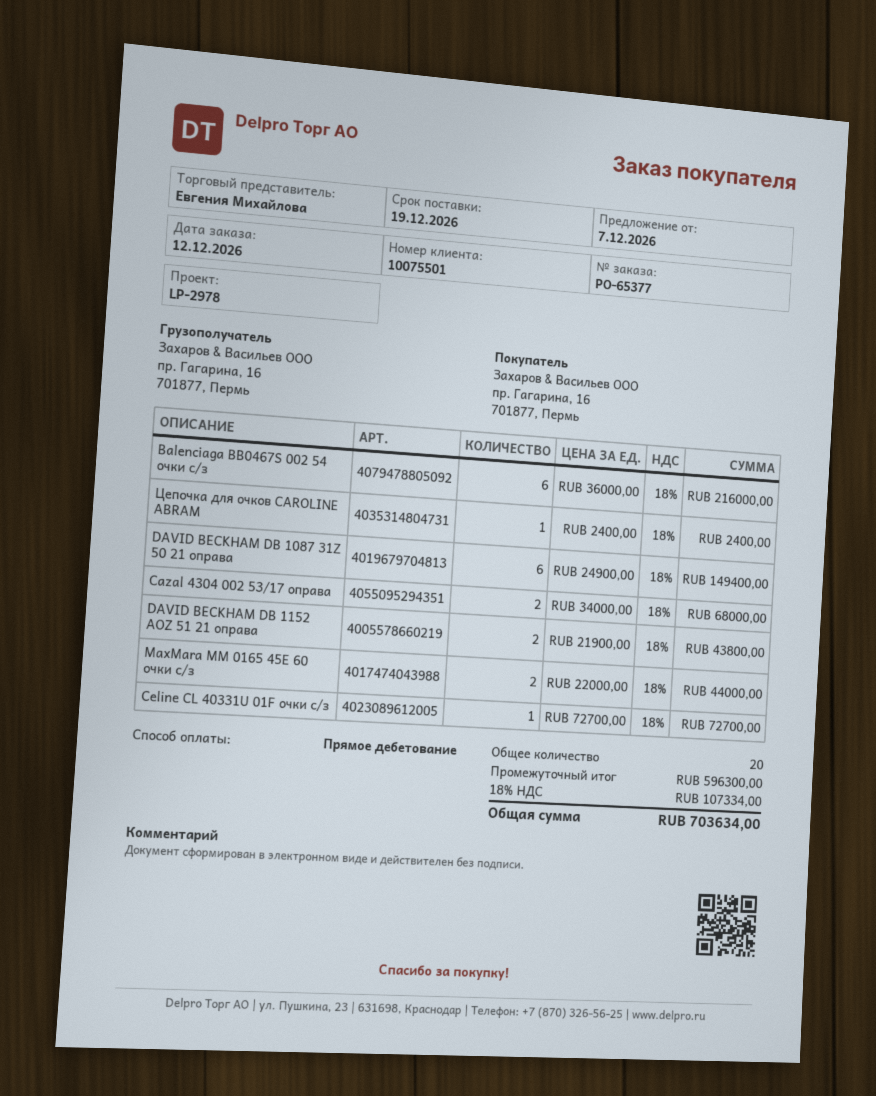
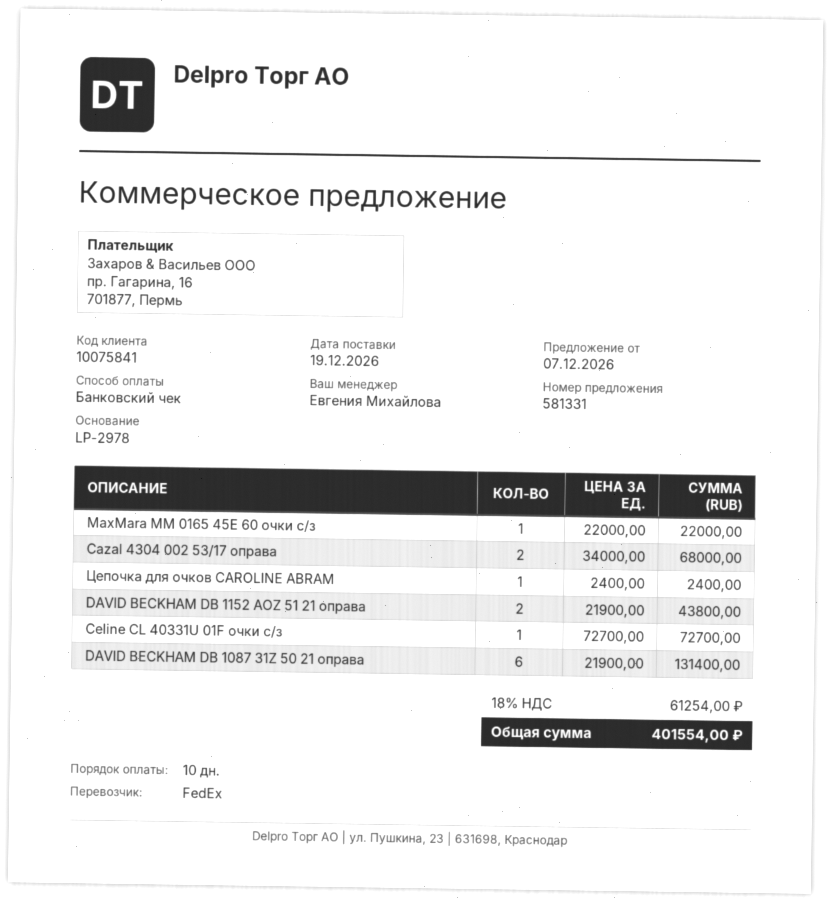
customer number: 10075501 -> 10075841
payment method: direct debit -> cheque
Balenciaga BB0467S 002 54 очки с/з: 6 x 36000.00 = 216000.00 -> none
DAVID BECKHAM DB 1087 31Z 50 21 оправа: 6 x 24900.00 = 149400.00 -> 6 x 21900.00 = 131400.00
MaxMara MM 0165 45E 60 очки с/з: 2 x 22000.00 = 44000.00 -> 1 x 22000.00 = 22000.00
tax: 18% = 107334.00 -> 18% = 61254.00
total: 703634.00 -> 401554.00

